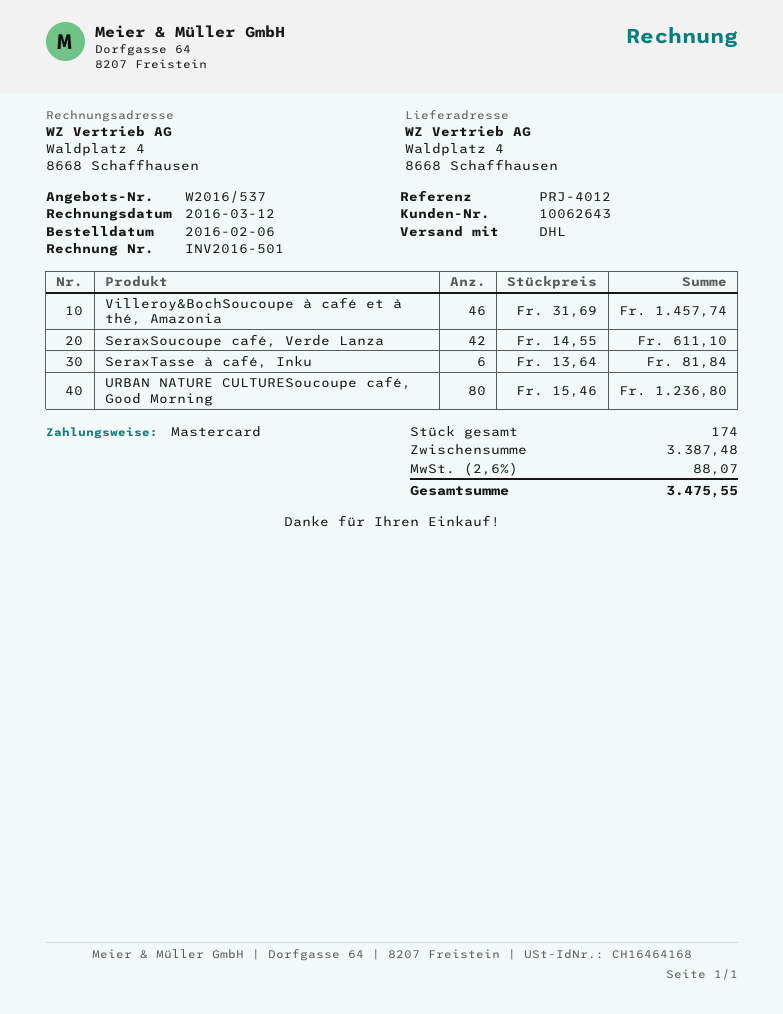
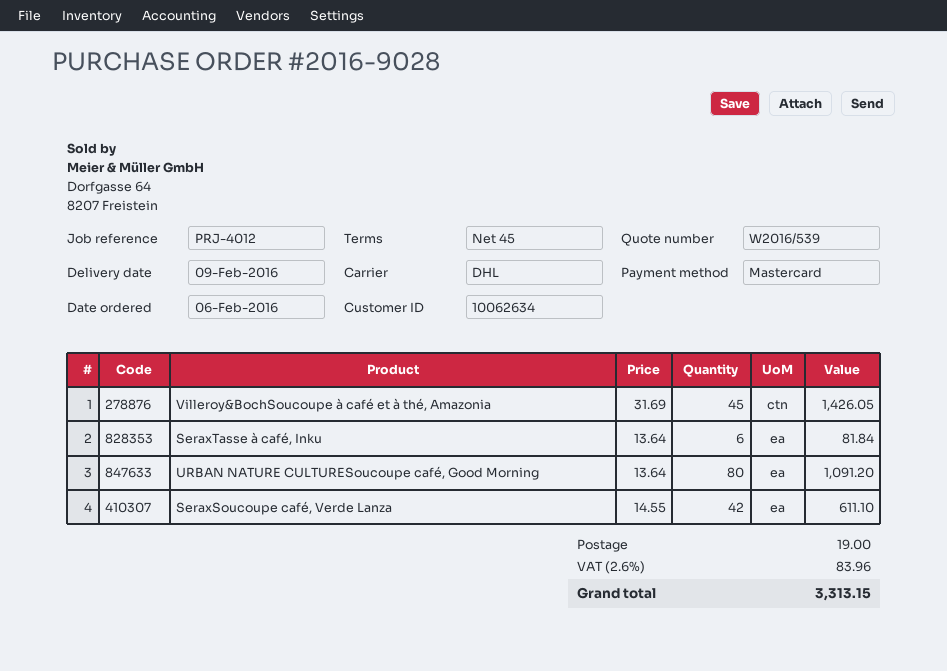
quote number: W2016/537 -> W2016/539
customer number: 10062643 -> 10062634
Villeroy&BochSoucoupe à café et à thé, Amazonia: 46 x 31.69 = 1457.74 -> 45 x 31.69 = 1426.05
URBAN NATURE CULTURESoucoupe café, Good Morning: 80 x 15.46 = 1236.80 -> 80 x 13.64 = 1091.20
shipping: none -> 19.00
tax: 2.6% = 88.07 -> 2.6% = 83.96
total: 3475.55 -> 3313.15

